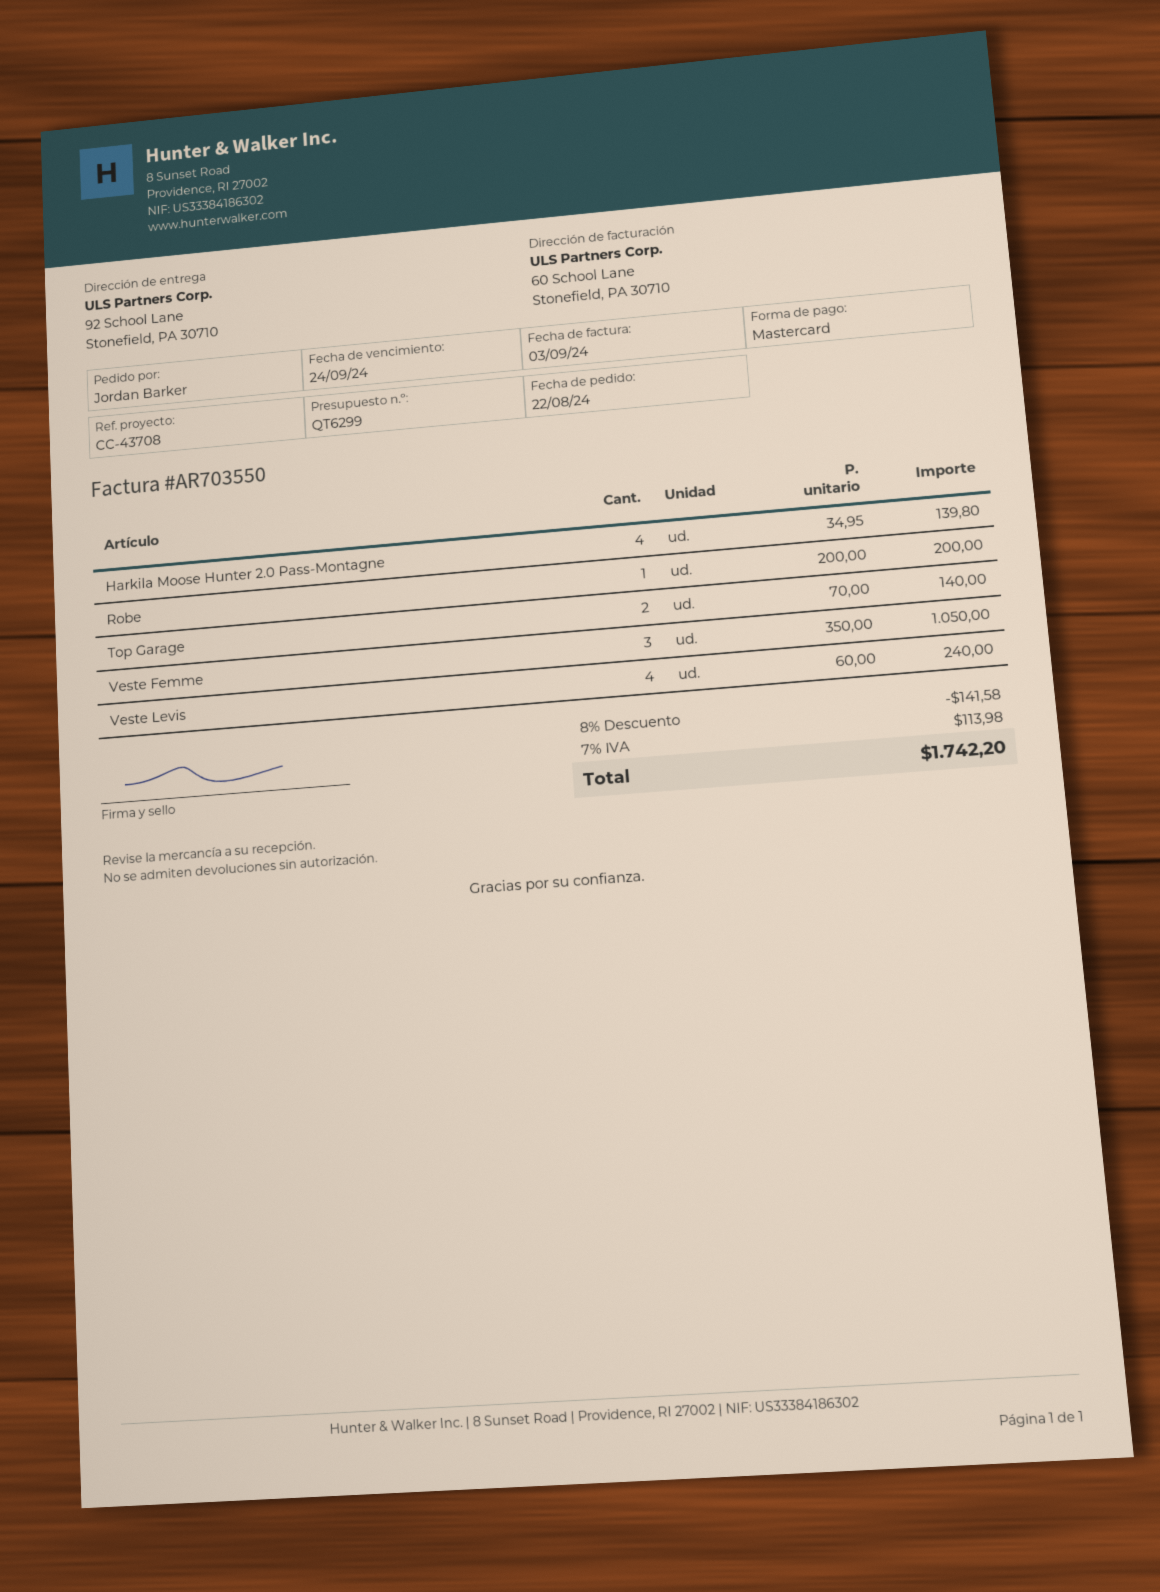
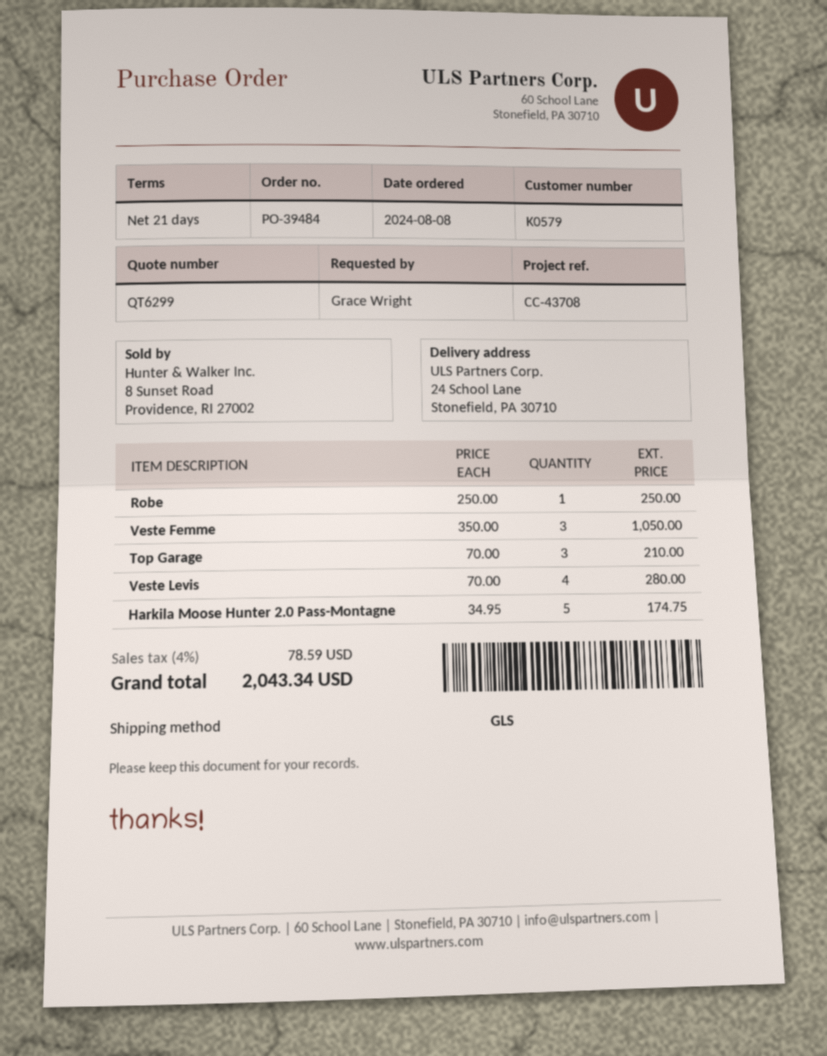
order date: 2024-08-22 -> 2024-08-08
ordered by: Jordan Barker -> Grace Wright
ship to: 92 School Lane, Stonefield, PA 30710 -> 24 School Lane, Stonefield, PA 30710
Harkila Moose Hunter 2.0 Pass-Montagne: 4 x 34.95 = 139.80 -> 5 x 34.95 = 174.75
Robe: 1 x 200.00 = 200.00 -> 1 x 250.00 = 250.00
Top Garage: 2 x 70.00 = 140.00 -> 3 x 70.00 = 210.00
Veste Levis: 4 x 60.00 = 240.00 -> 4 x 70.00 = 280.00
discount: 8% = 141.58 -> none
tax: 7% = 113.98 -> 4% = 78.59
total: 1742.20 -> 2043.34

